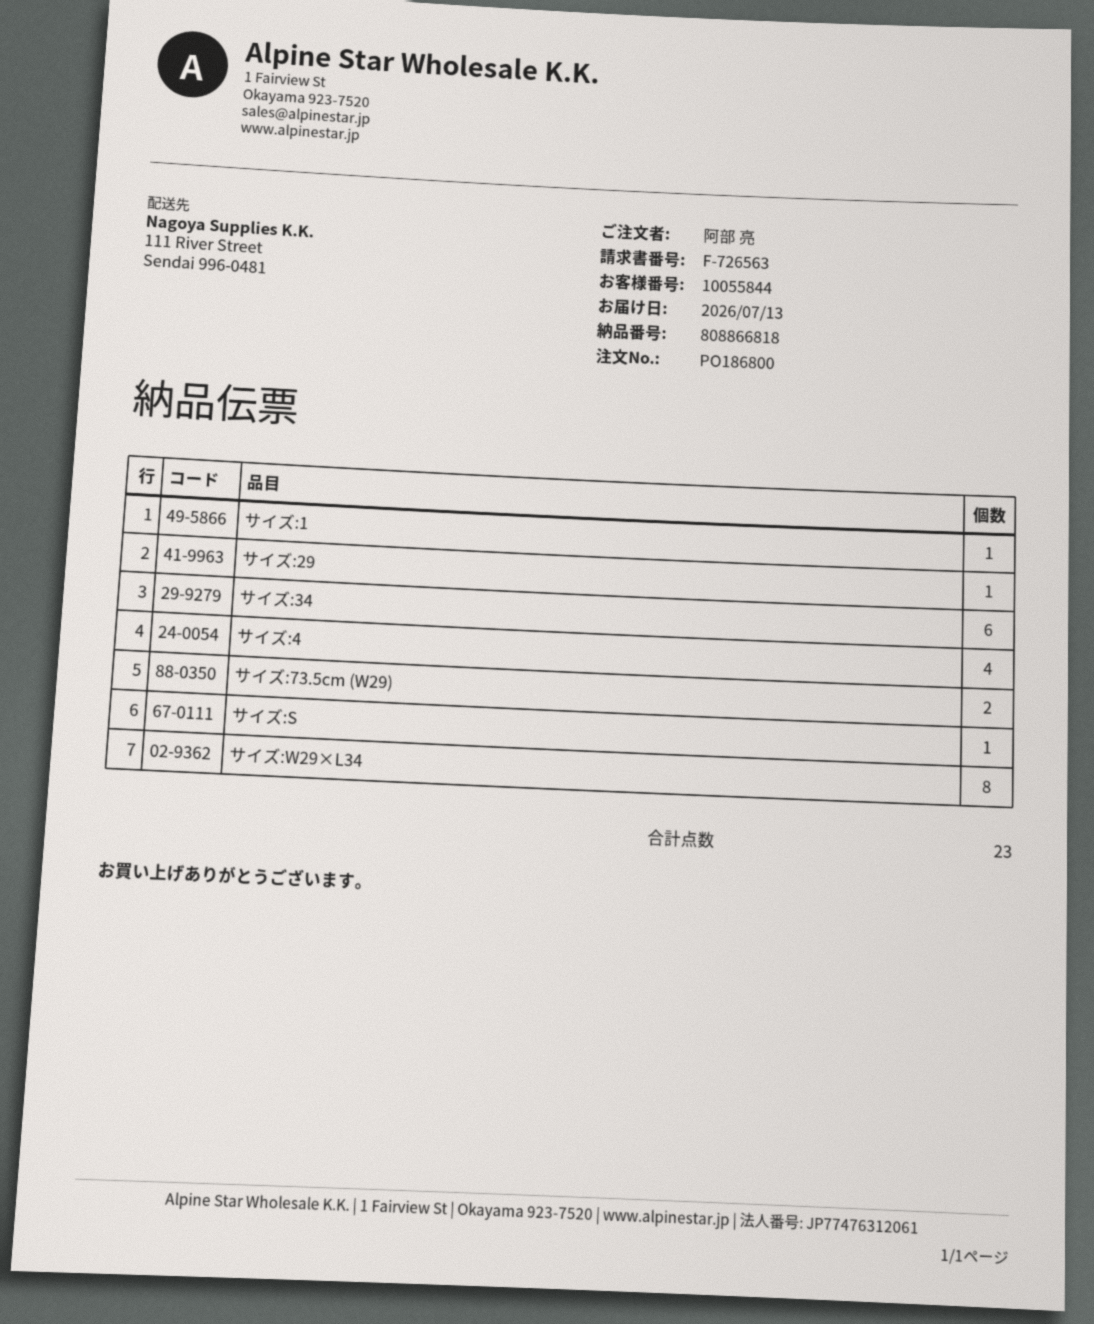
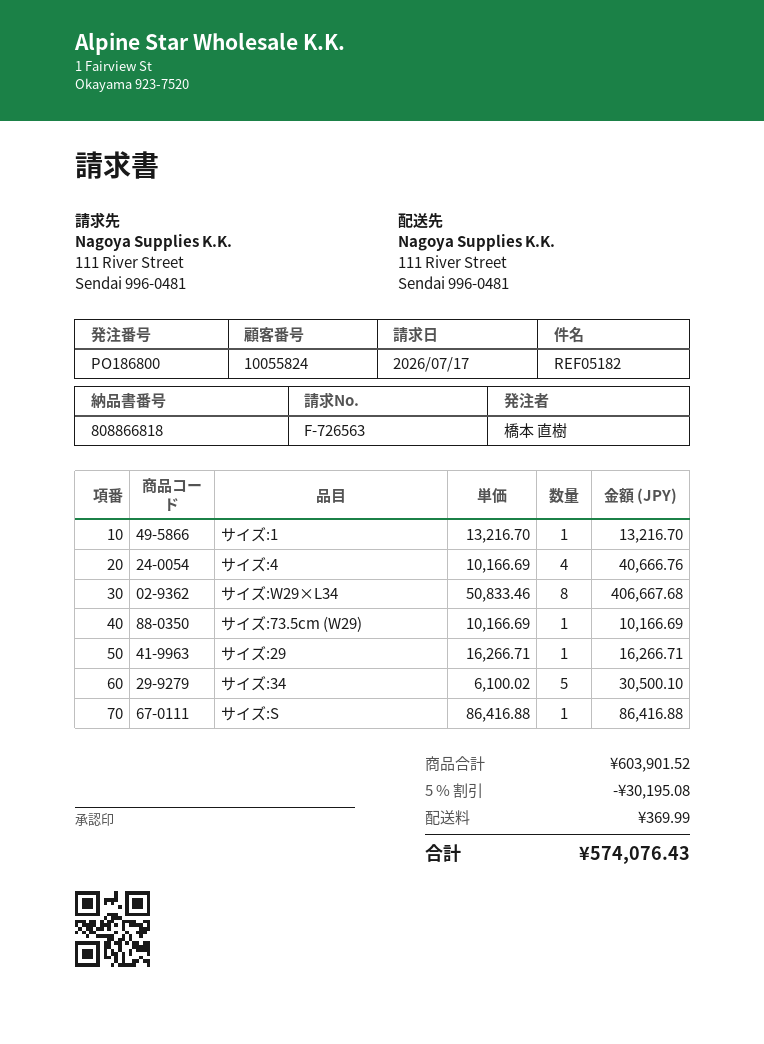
customer number: 10055844 -> 10055824
ordered by: 阿部 亮 -> 橋本 直樹
サイズ:34: 6 -> 5
サイズ:73.5cm (W29): 2 -> 1

